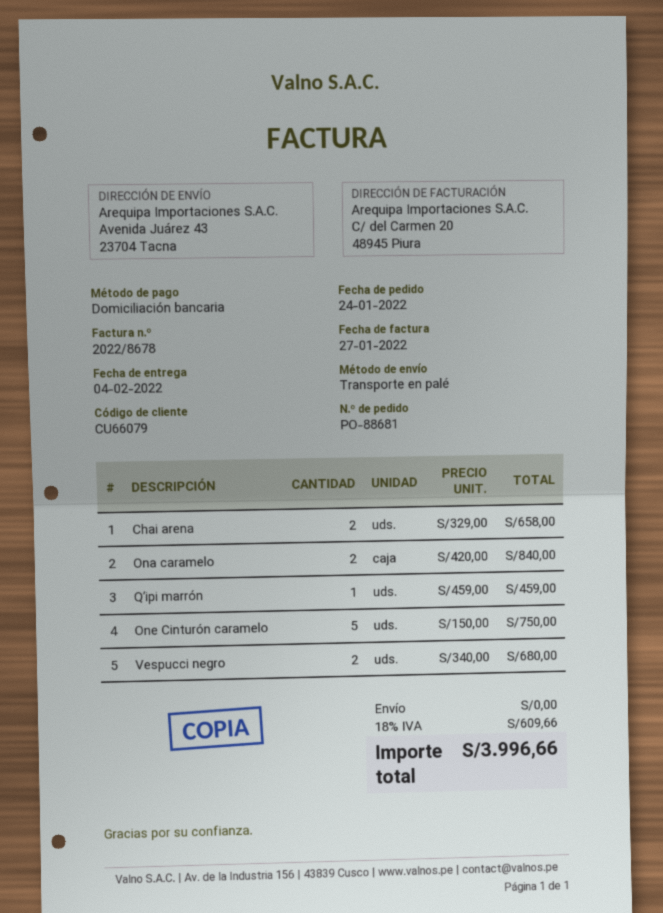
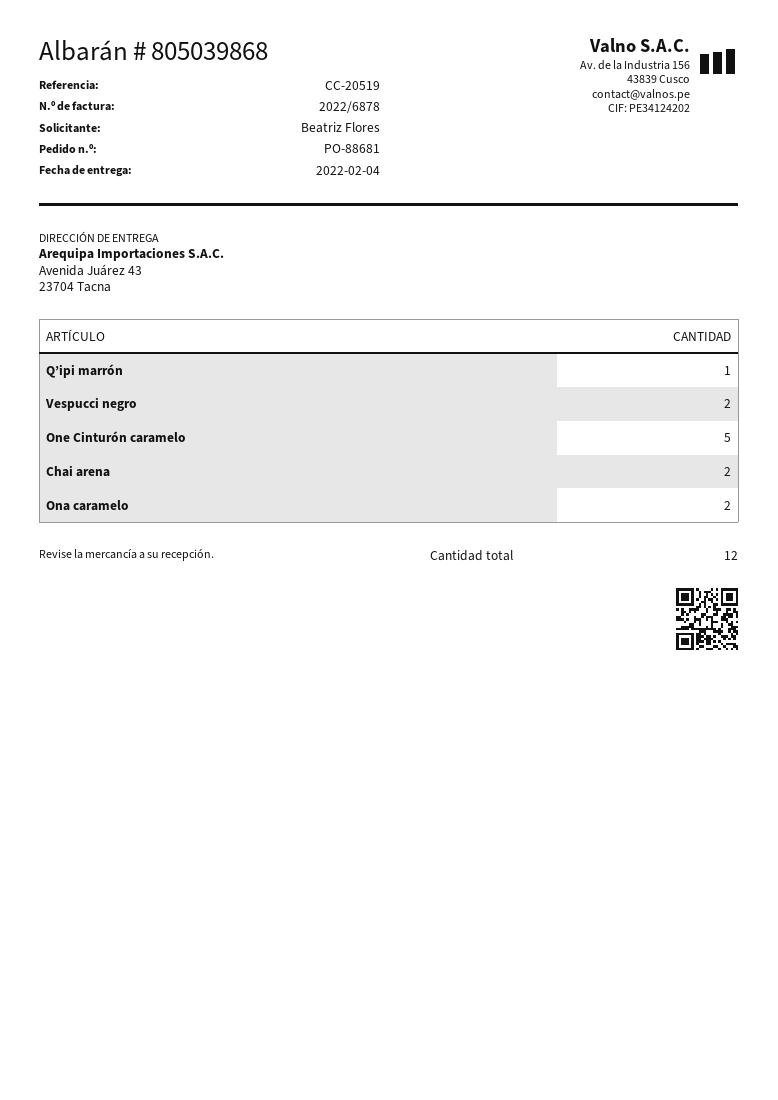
invoice number: 2022/8678 -> 2022/6878

